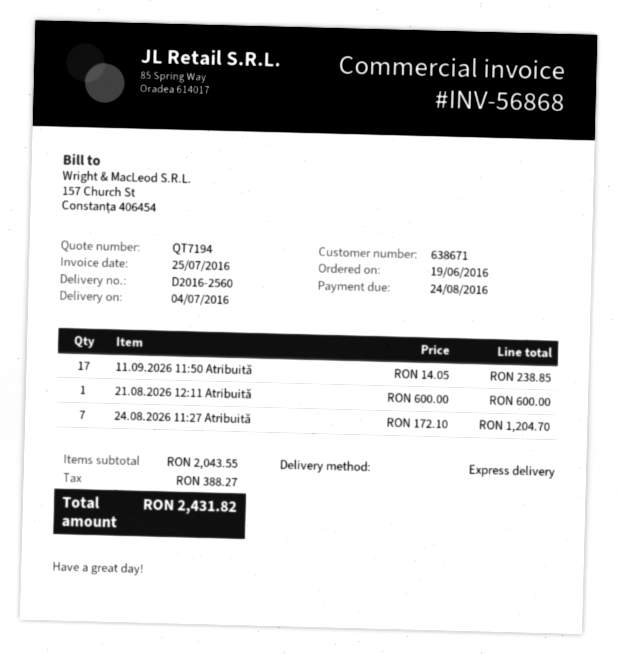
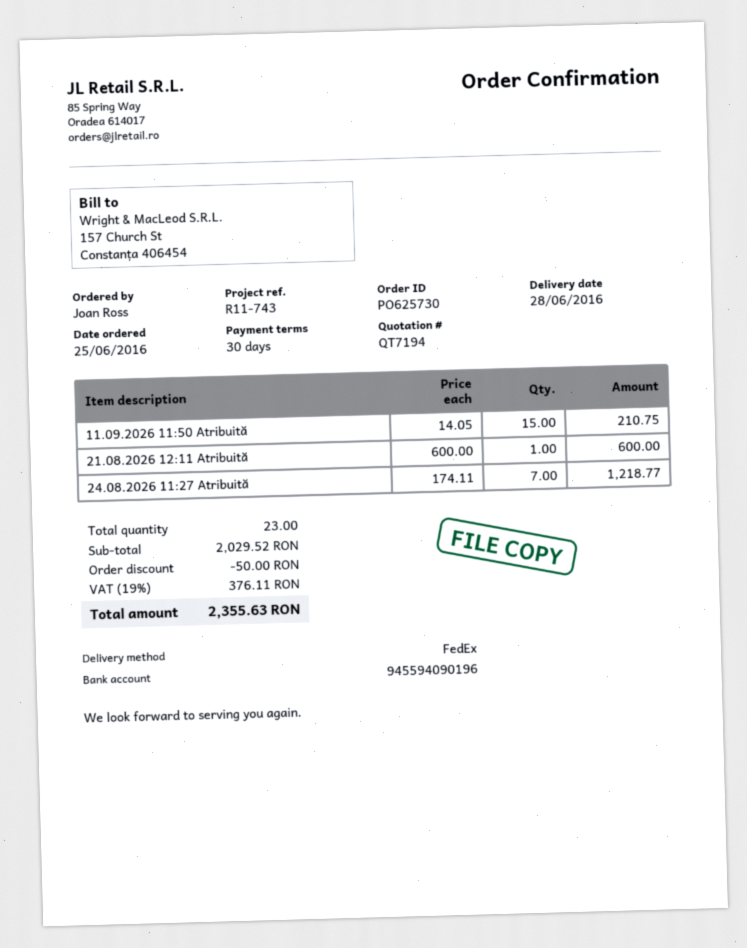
order date: 2016-06-19 -> 2016-06-25
delivery date: 2016-07-04 -> 2016-06-28
shipping method: express -> FedEx
11.09.2026 11:50 Atribuită: 17 x 14.05 = 238.85 -> 15 x 14.05 = 210.75
24.08.2026 11:27 Atribuită: 7 x 172.10 = 1204.70 -> 7 x 174.11 = 1218.77
subtotal: 2043.55 -> 2029.52
discount: none -> 50.00
tax: 388.27 -> 376.11
total: 2431.82 -> 2355.63

